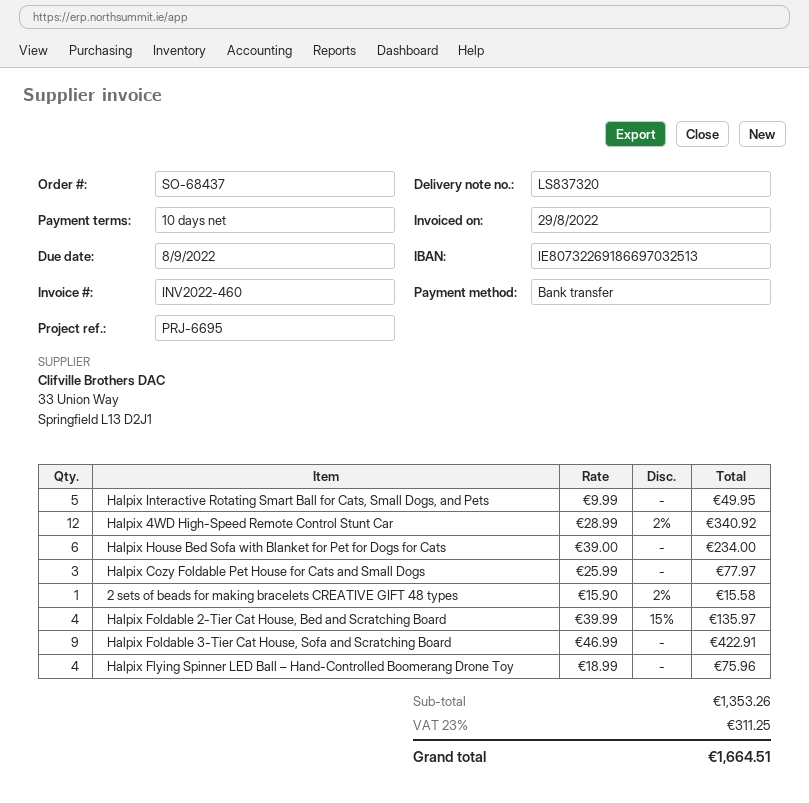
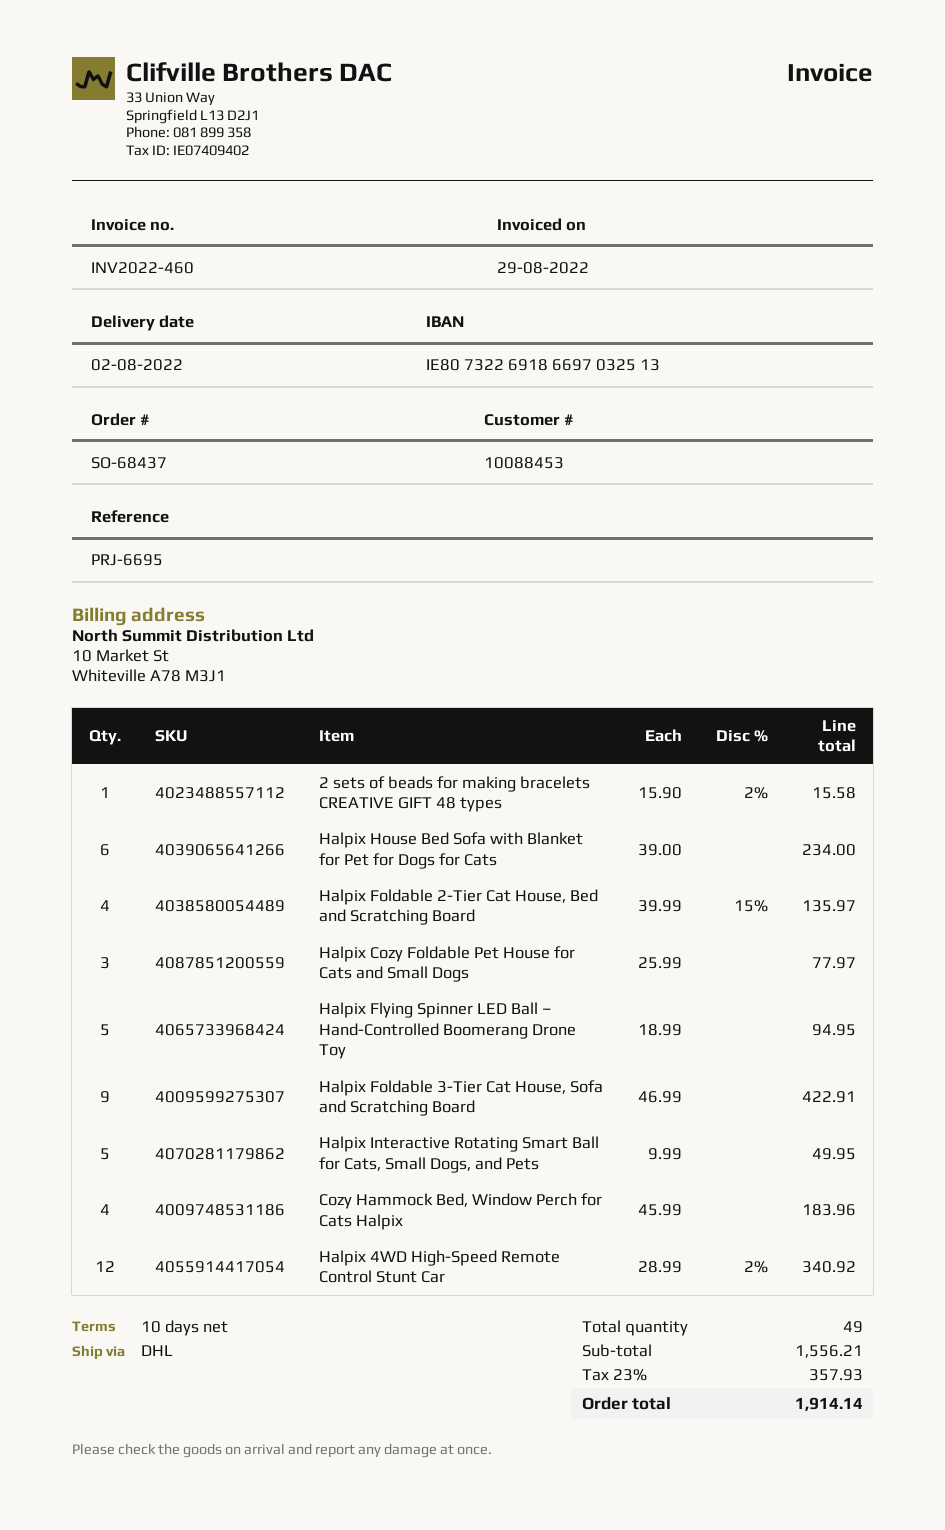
Halpix Flying Spinner LED Ball – Hand-Controlled Boomerang Drone Toy: 4 x 18.99 = 75.96 -> 5 x 18.99 = 94.95
Cozy Hammock Bed, Window Perch for Cats Halpix: none -> 4 x 45.99 = 183.96
subtotal: 1353.26 -> 1556.21
tax: 23% = 311.25 -> 23% = 357.93
total: 1664.51 -> 1914.14

